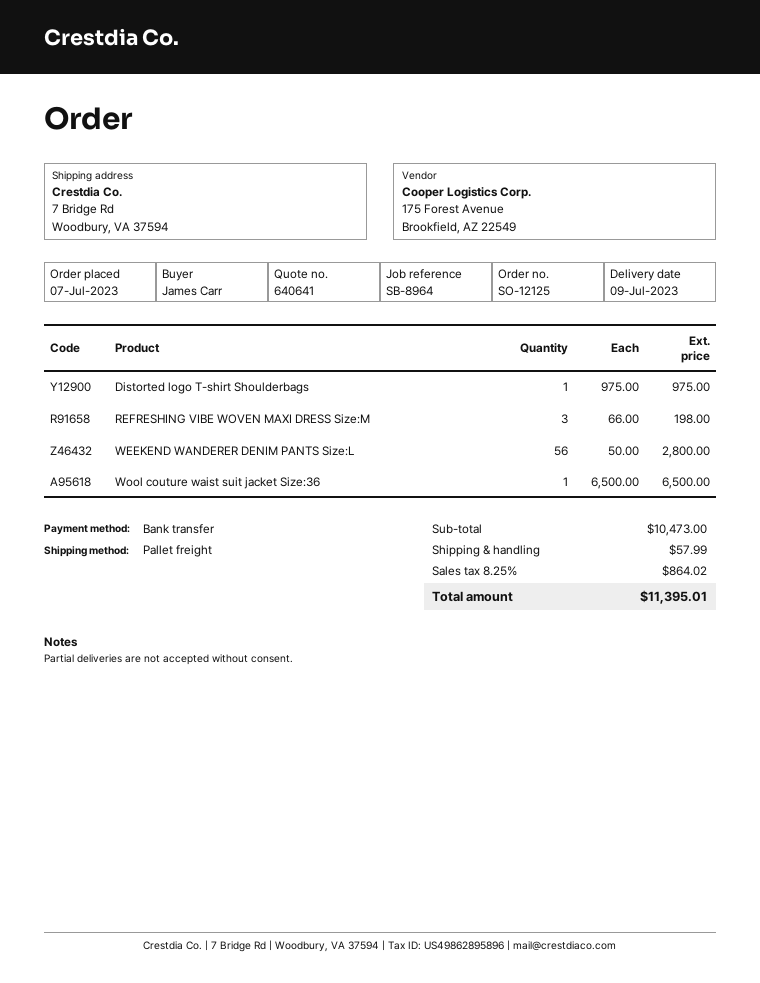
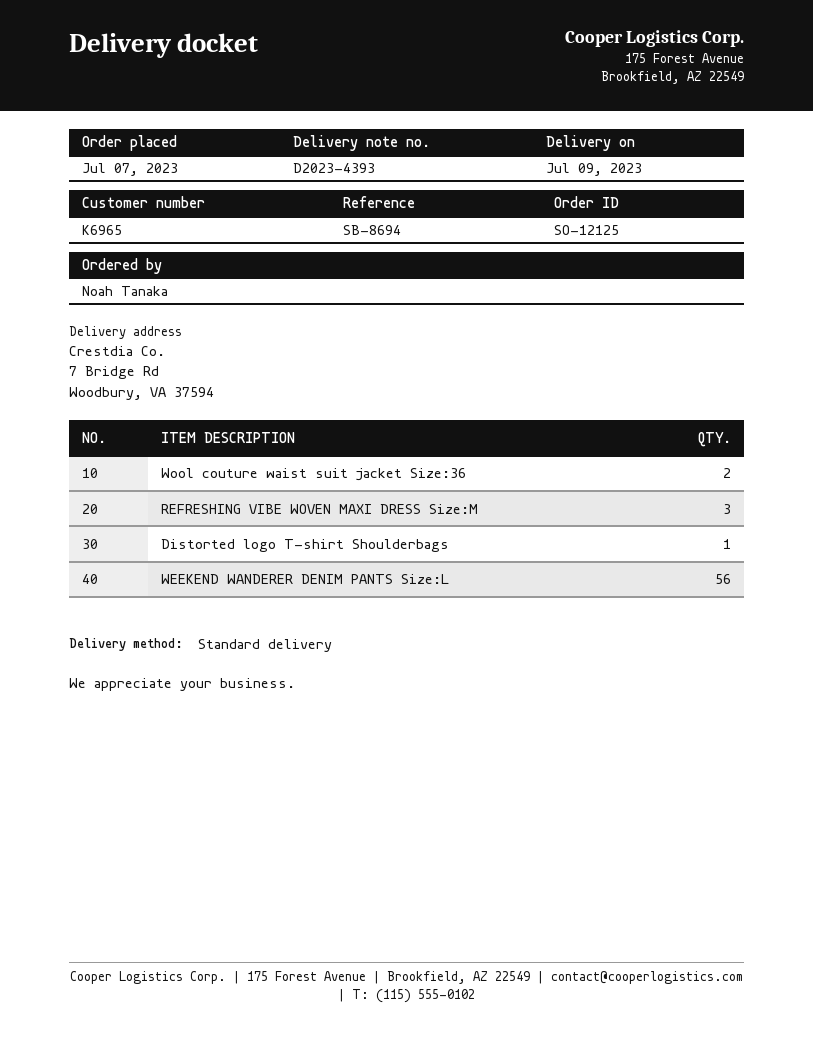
reference: SB-8964 -> SB-8694
ordered by: James Carr -> Noah Tanaka
shipping method: pallet freight -> standard
Wool couture waist suit jacket Size:36: 1 -> 2

